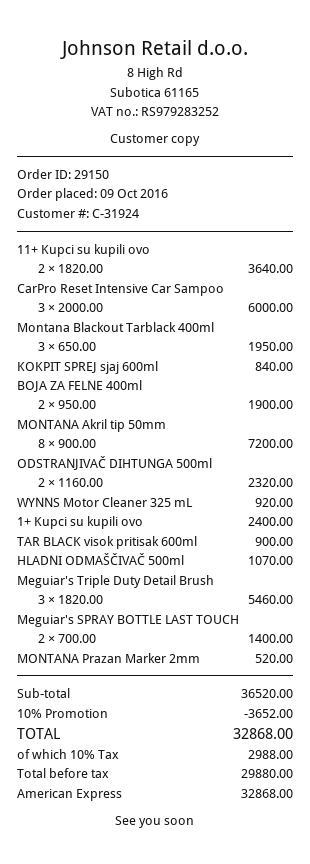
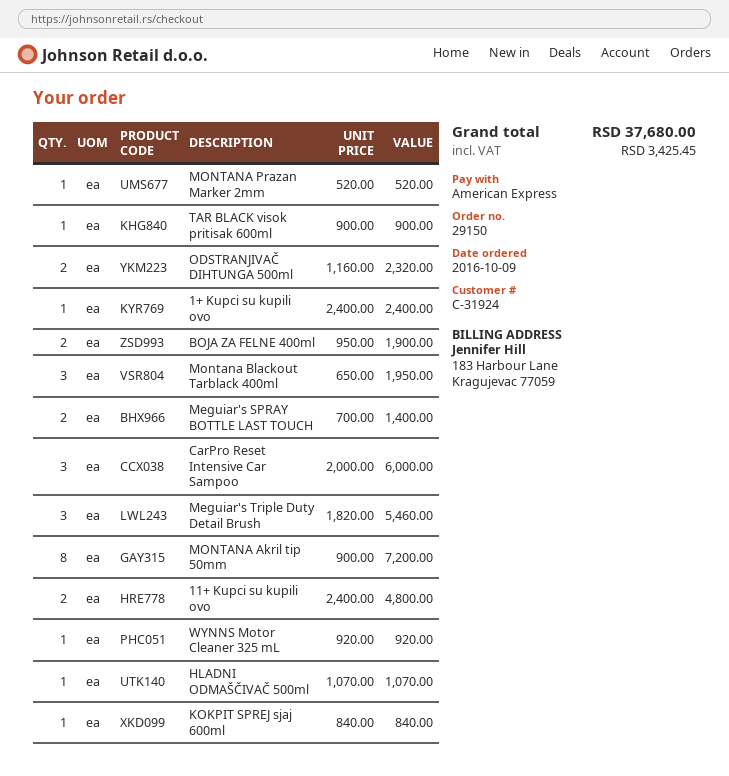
11+ Kupci su kupili ovo: 2 x 1820.00 = 3640.00 -> 2 x 2400.00 = 4800.00
discount: 10% = 3652.00 -> none
tax: 2988.00 -> 3425.45
total: 32868.00 -> 37680.00

